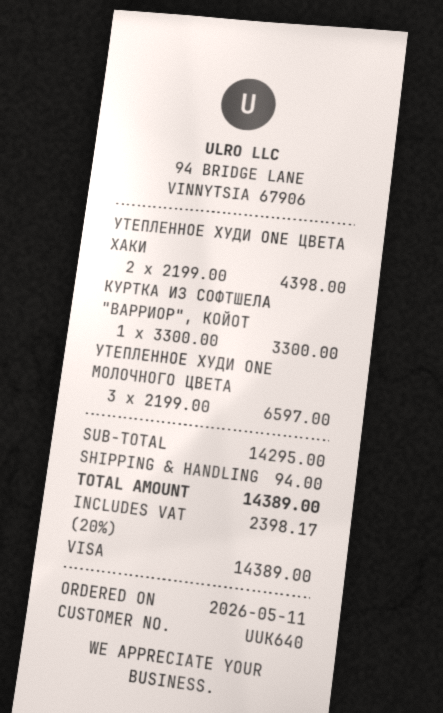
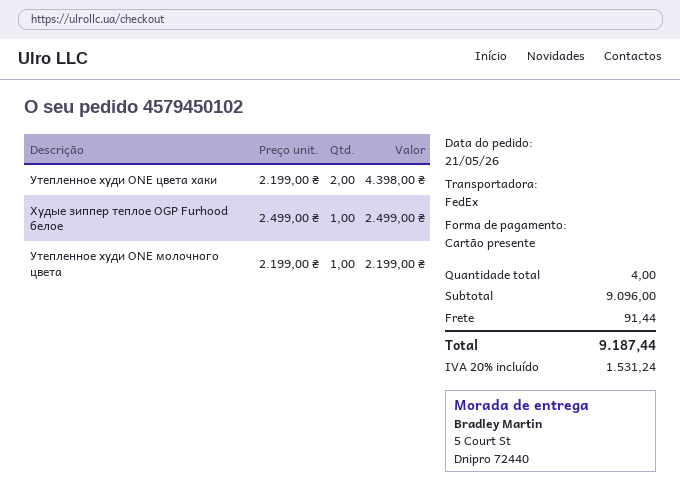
order date: 2026-05-11 -> 2026-05-21
payment method: Visa -> gift card
КУРТКА ИЗ СОФТШЕЛА "ВАРРИОР", КОЙОТ: 1 x 3300.00 = 3300.00 -> none
УТЕПЛЕННОЕ ХУДИ ONE МОЛОЧНОГО ЦВЕТА: 3 x 2199.00 = 6597.00 -> 1 x 2199.00 = 2199.00
Худые зиппер теплое OGP Furhood белое: none -> 1 x 2499.00 = 2499.00
subtotal: 14295.00 -> 9096.00
shipping: 94.00 -> 91.44
tax: 20% = 2398.17 -> 20% = 1531.24
total: 14389.00 -> 9187.44

